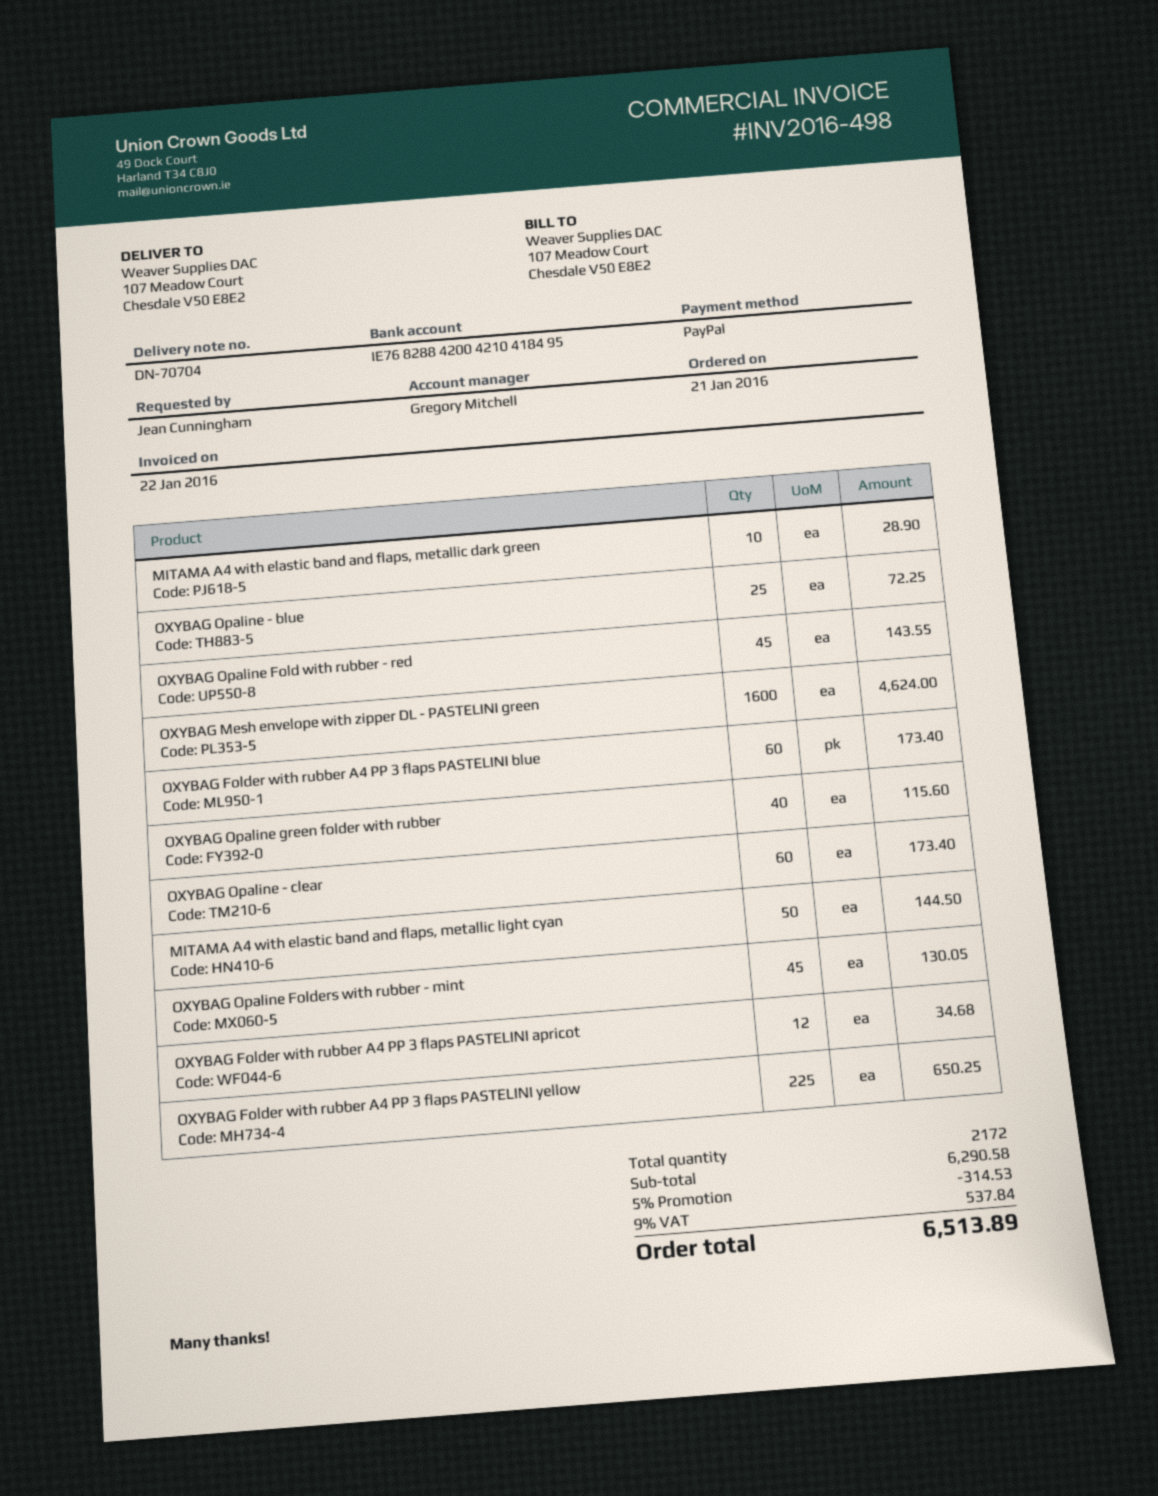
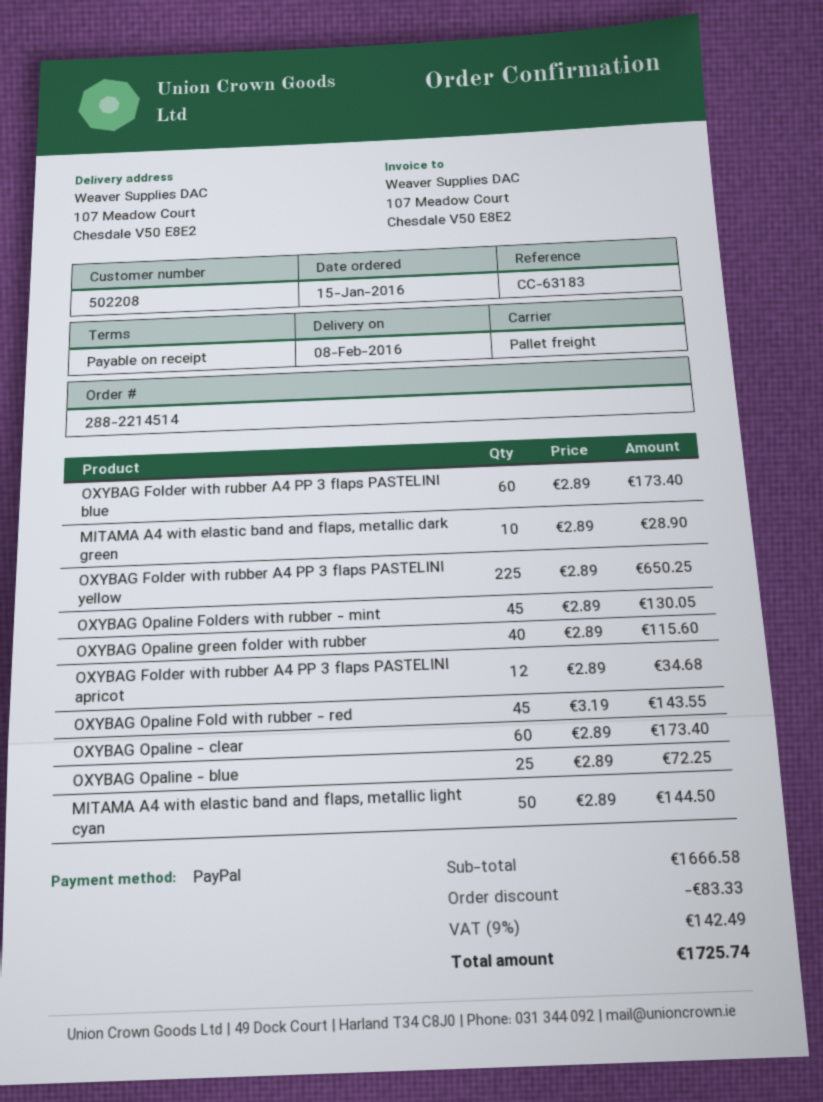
order date: 2016-01-21 -> 2016-01-15
OXYBAG Mesh envelope with zipper DL - PASTELINI green: 1600 for 4624.00 -> none
subtotal: 6290.58 -> 1666.58
discount: 314.53 -> 83.33
tax: 9% = 537.84 -> 9% = 142.49
total: 6513.89 -> 1725.74

